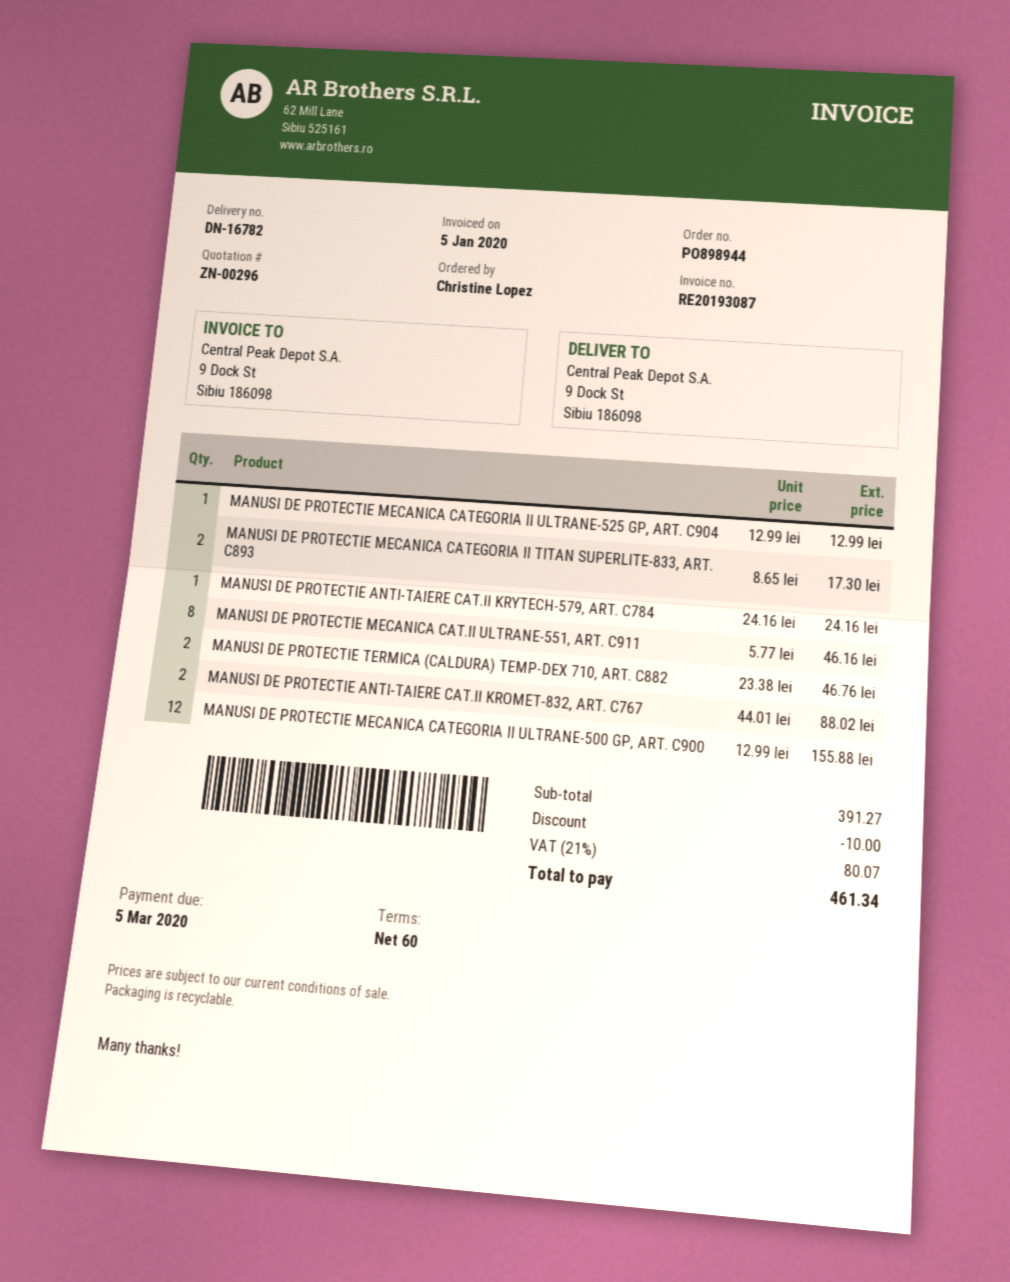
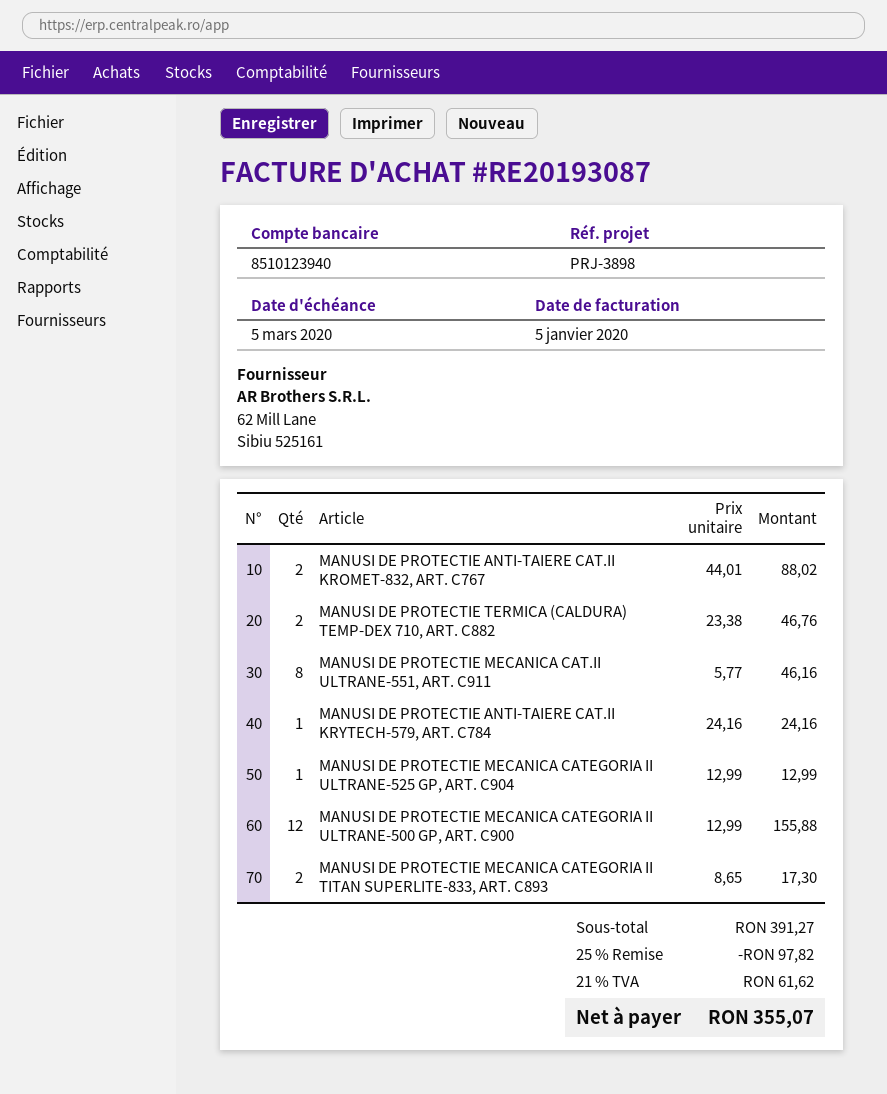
discount: 10.00 -> 97.82
tax: 21% = 80.07 -> 21% = 61.62
total: 461.34 -> 355.07

